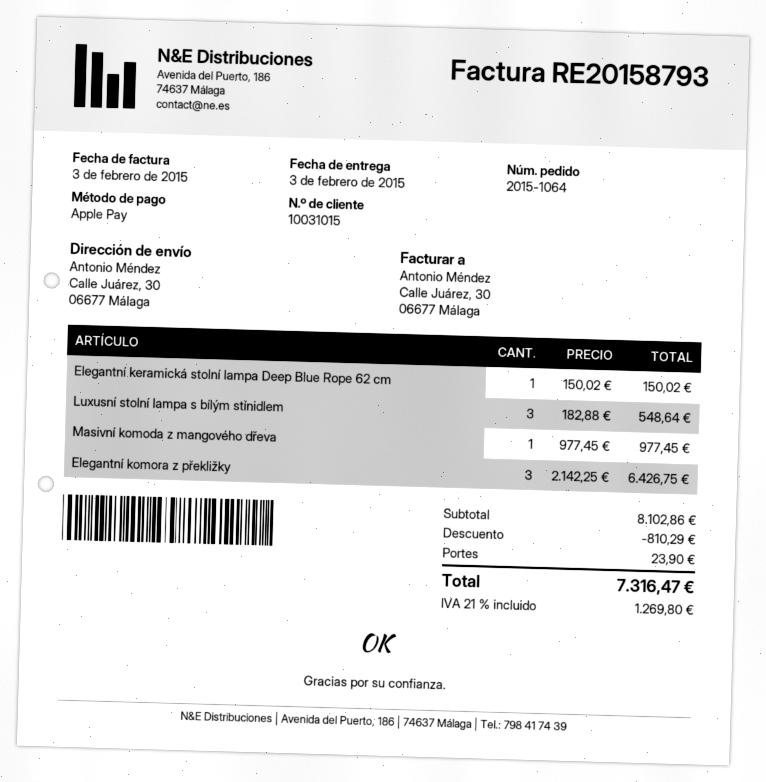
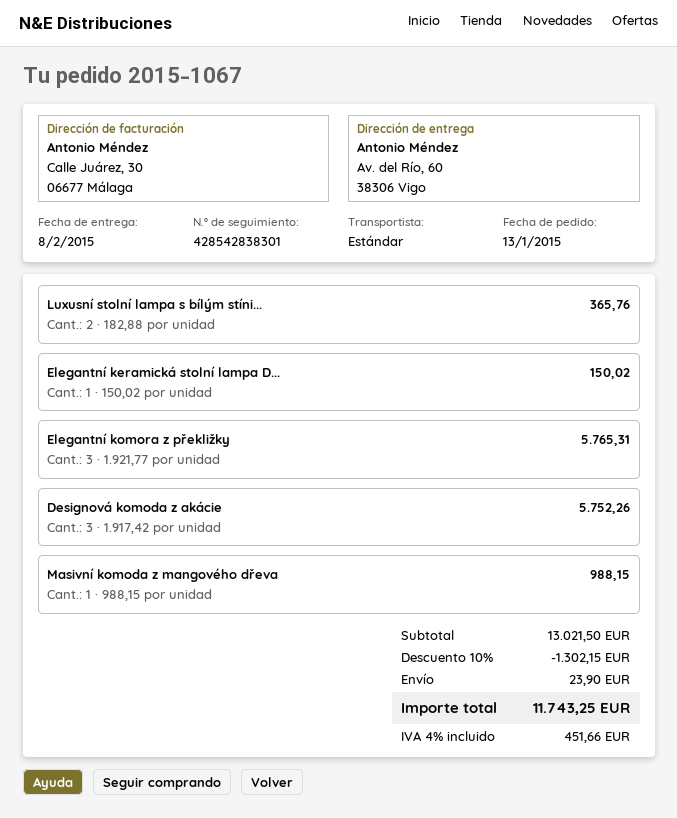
order number: 2015-1064 -> 2015-1067
delivery date: 2015-02-03 -> 2015-02-08
ship to: Calle Juárez, 30, 06677 Málaga -> Av. del Río, 60, 38306 Vigo
Luxusní stolní lampa s bílým stínidlem: 3 x 182.88 = 548.64 -> 2 x 182.88 = 365.76
Masivní komoda z mangového dřeva: 1 x 977.45 = 977.45 -> 1 x 988.15 = 988.15
Elegantní komora z překližky: 3 x 2142.25 = 6426.75 -> 3 x 1921.77 = 5765.31
Designová komoda z akácie: none -> 3 x 1917.42 = 5752.26
subtotal: 8102.86 -> 13021.50
discount: 810.29 -> 1302.15
tax: 21% = 1269.80 -> 4% = 451.66
total: 7316.47 -> 11743.25

